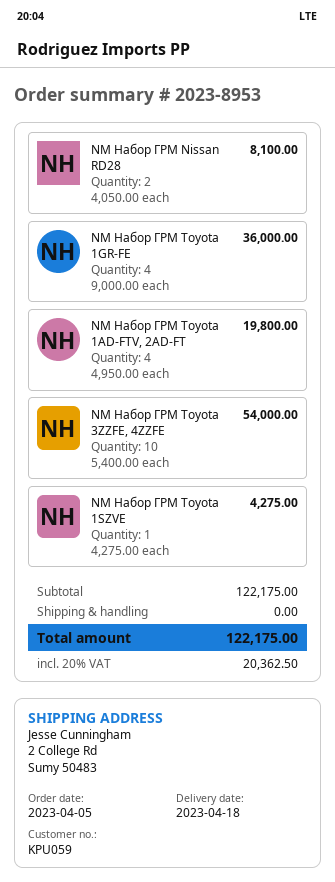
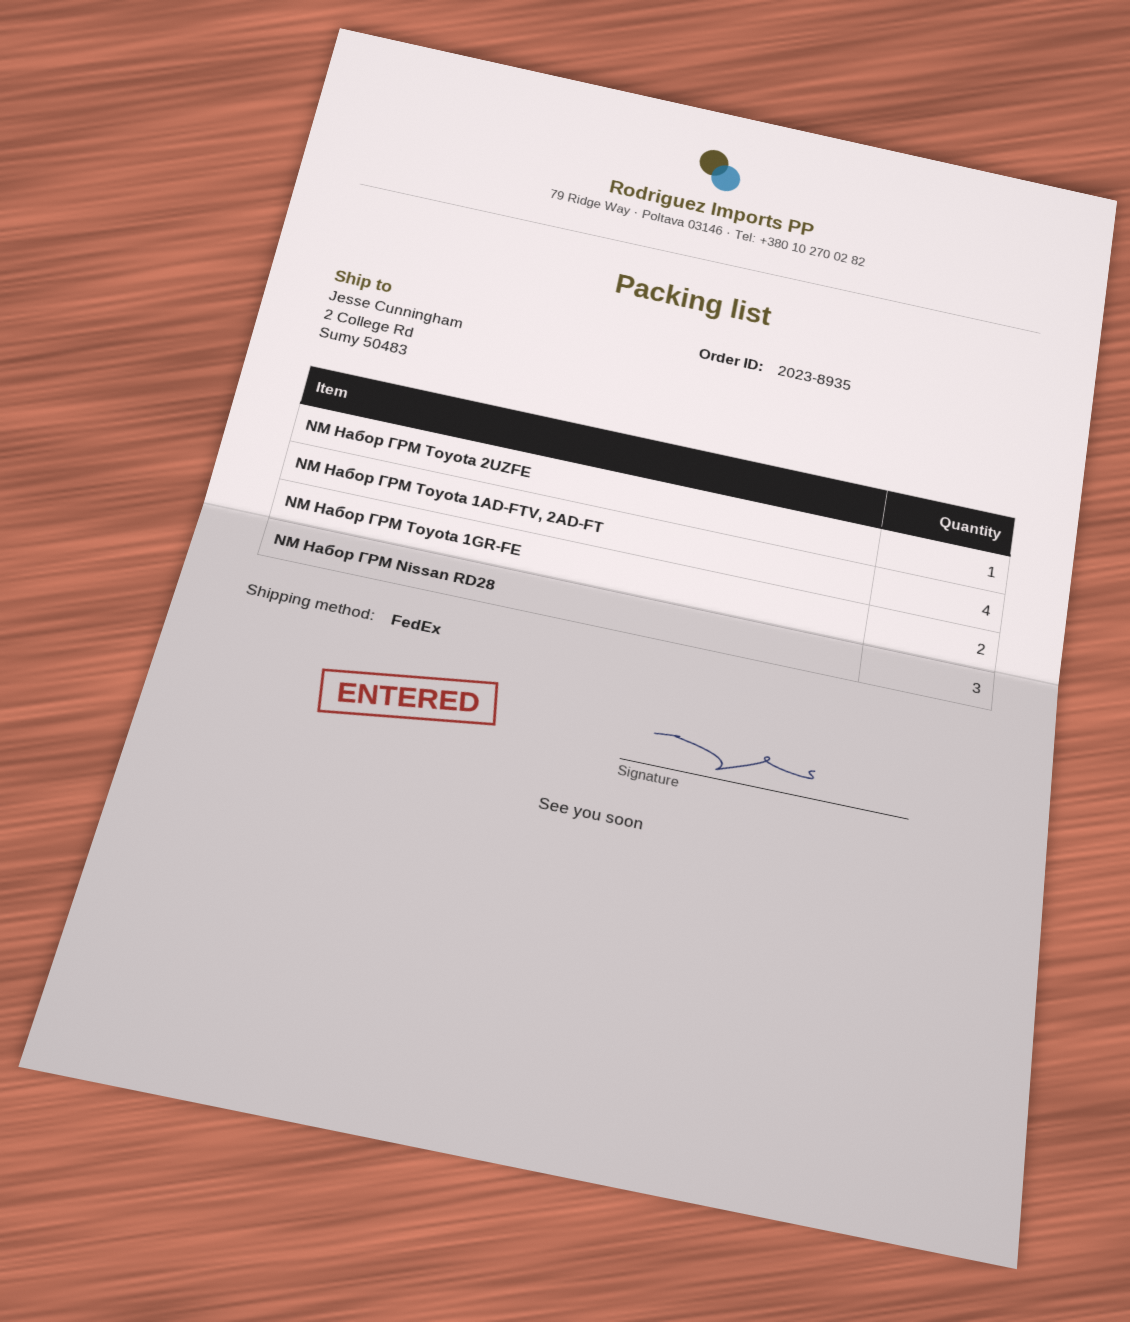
order number: 2023-8953 -> 2023-8935
NM Набор ГРМ Nissan RD28: 2 -> 3
NM Набор ГРМ Toyota 1GR-FE: 4 -> 2
NM Набор ГРМ Toyota 3ZZFE, 4ZZFE: 10 -> none
NM Набор ГРМ Toyota 1SZVE: 1 -> none
NM Набор ГРМ Toyota 2UZFE: none -> 1

